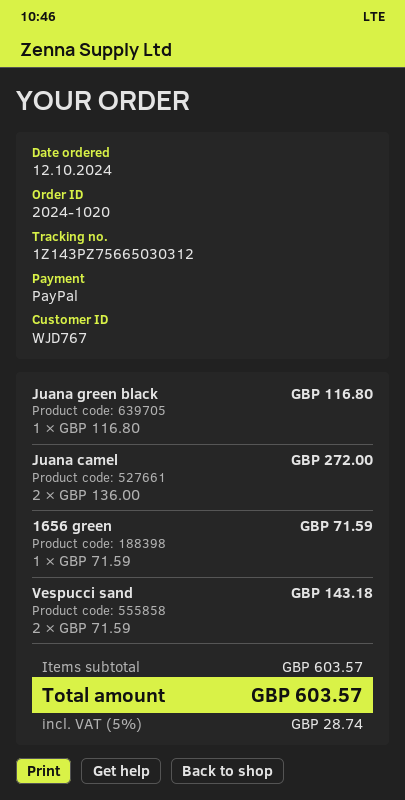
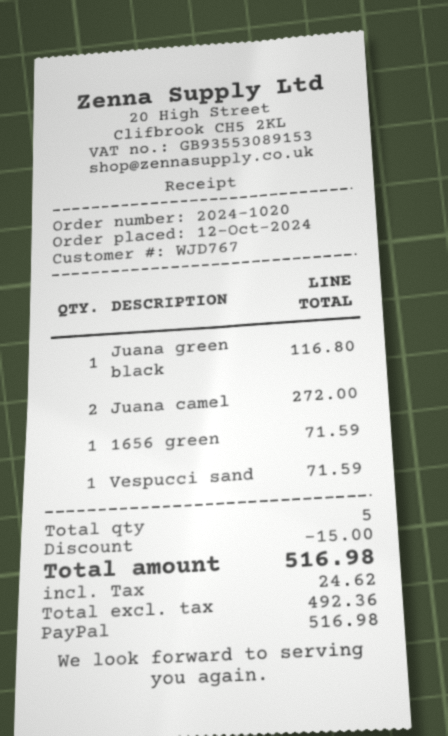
Vespucci sand: 2 for 143.18 -> 1 for 71.59
discount: none -> 15.00
tax: 28.74 -> 24.62
total: 603.57 -> 516.98

